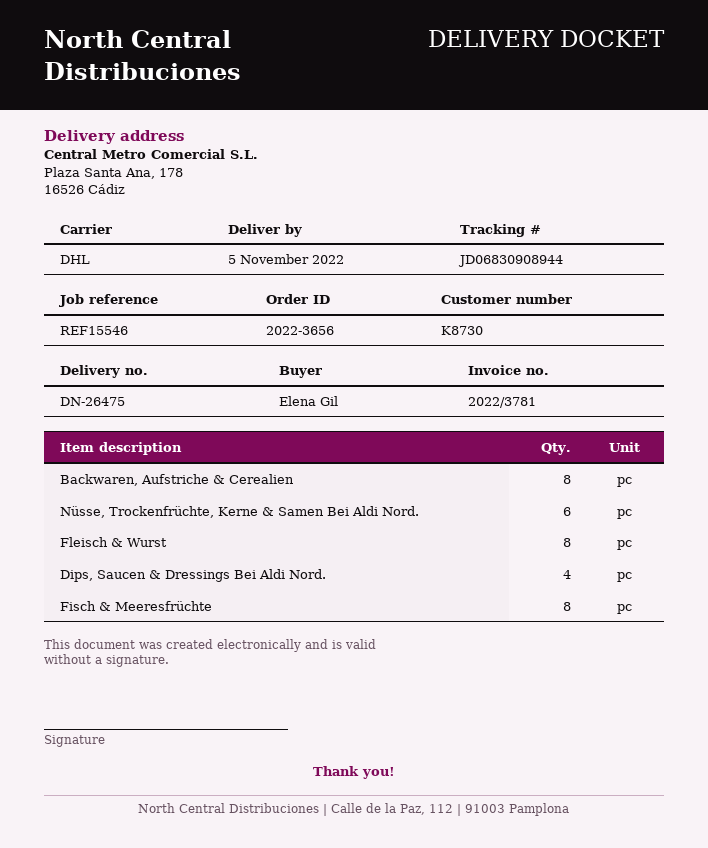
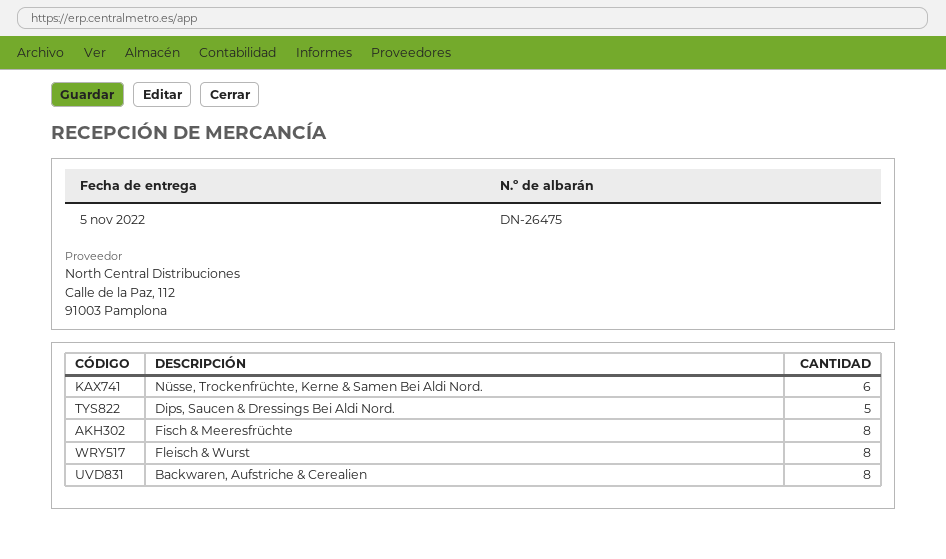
Dips, Saucen & Dressings Bei Aldi Nord.: 4 -> 5

